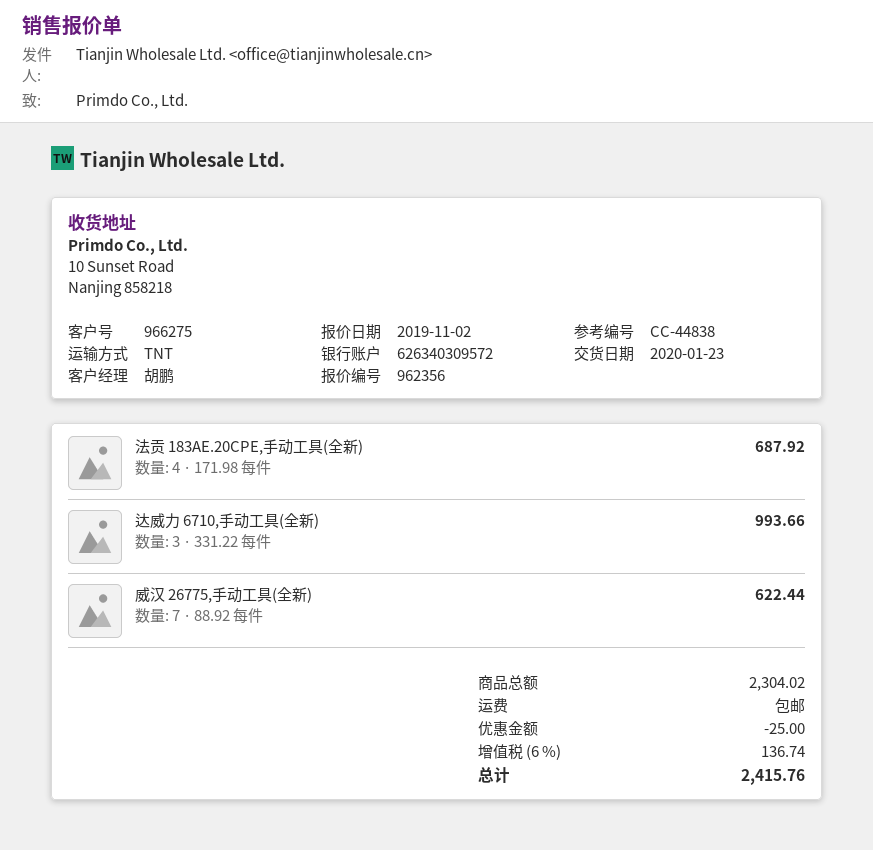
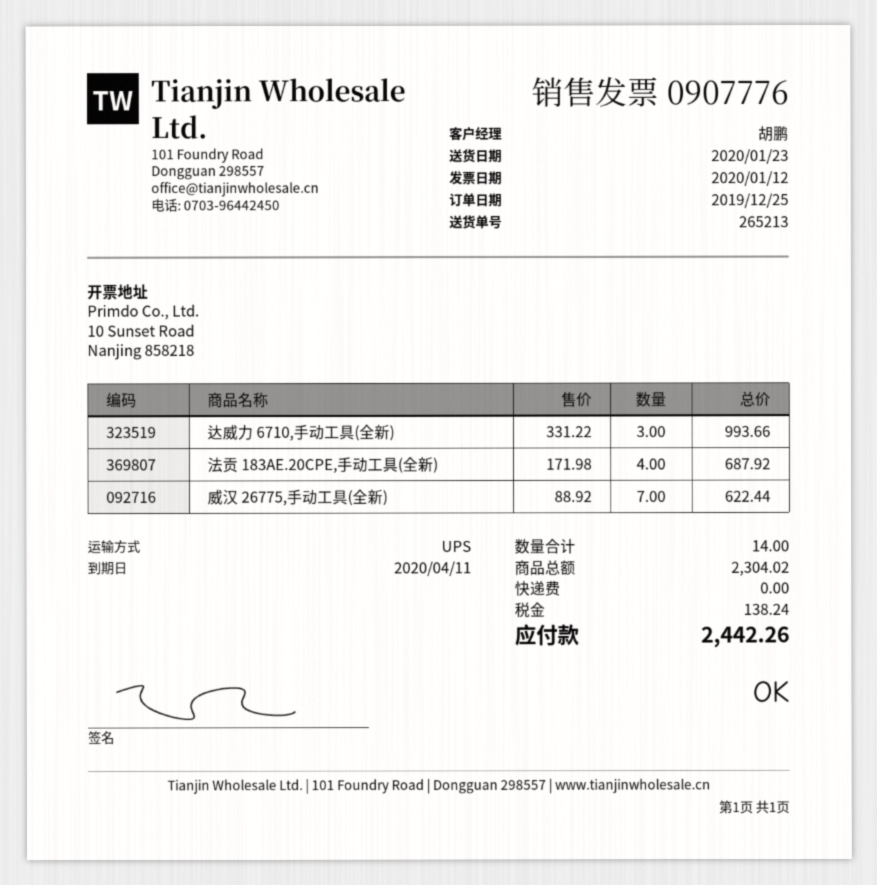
shipping method: TNT -> UPS
discount: 25.00 -> none
tax: 136.74 -> 138.24
total: 2415.76 -> 2442.26

